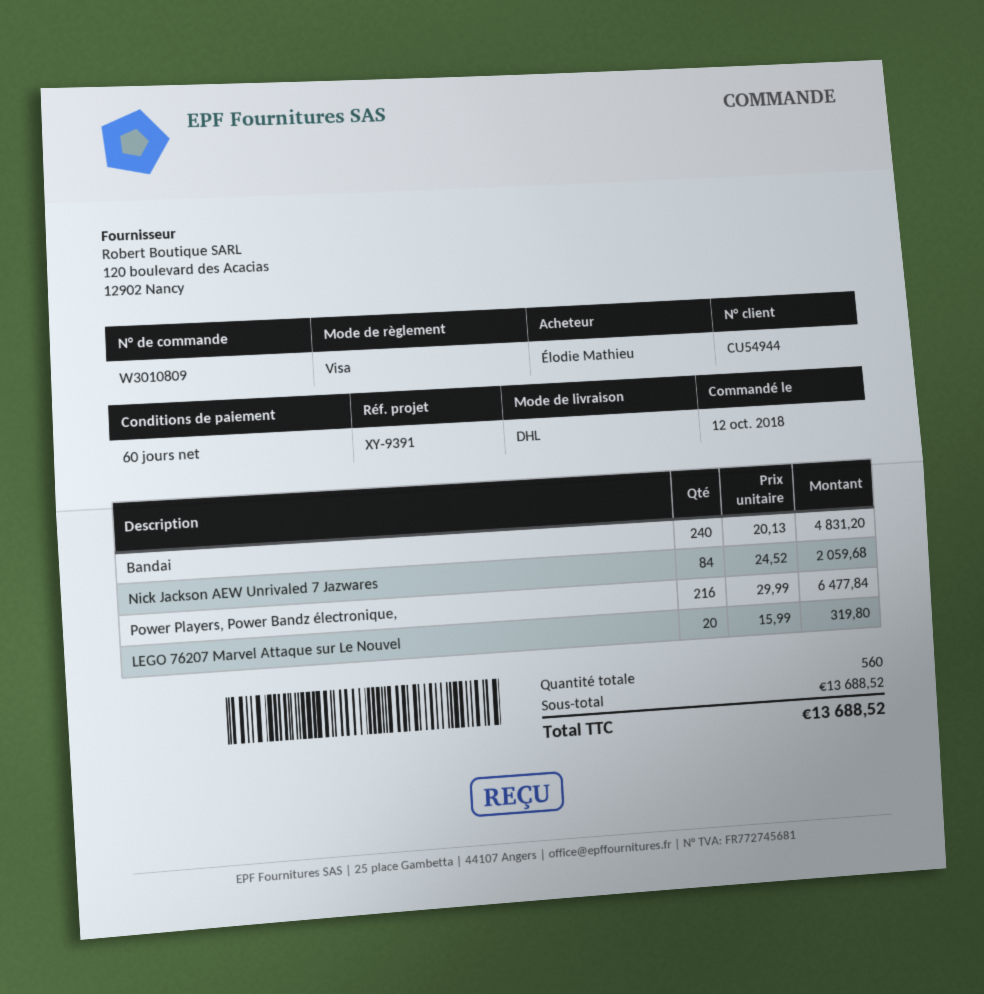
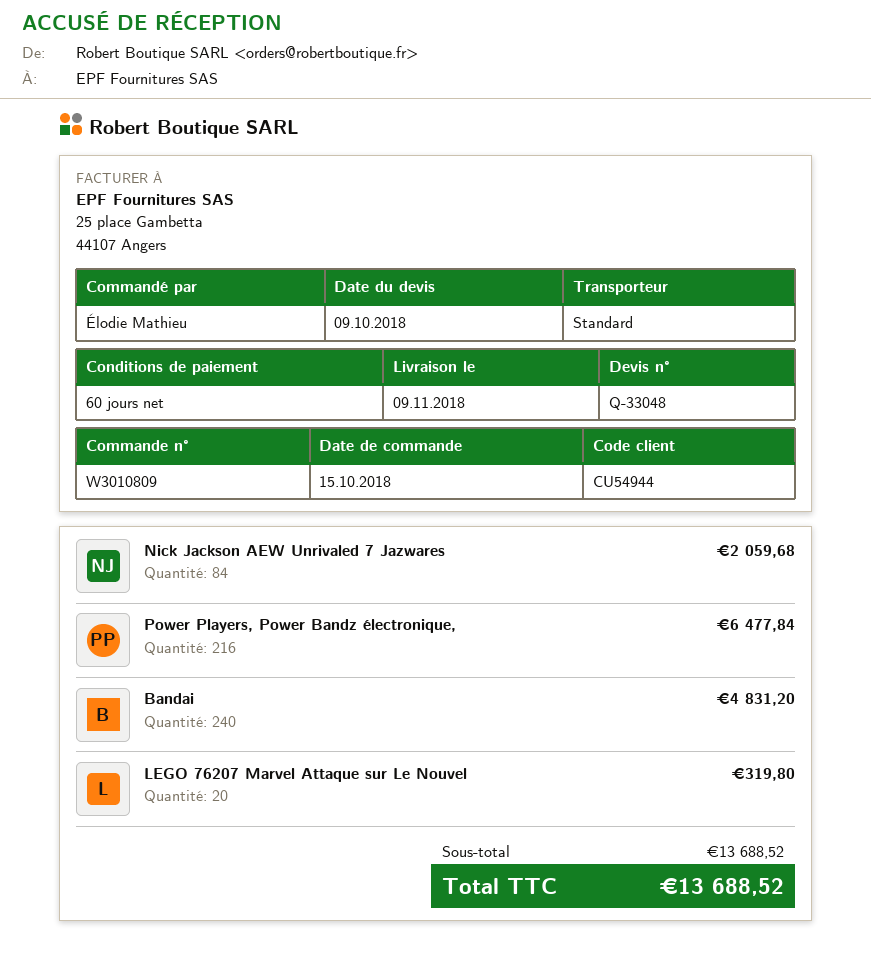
order date: 2018-10-12 -> 2018-10-15
shipping method: DHL -> standard

